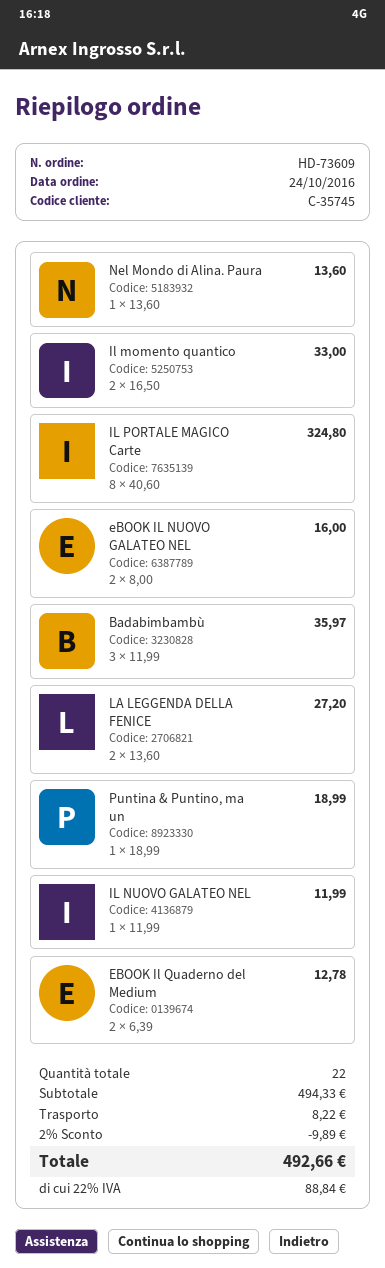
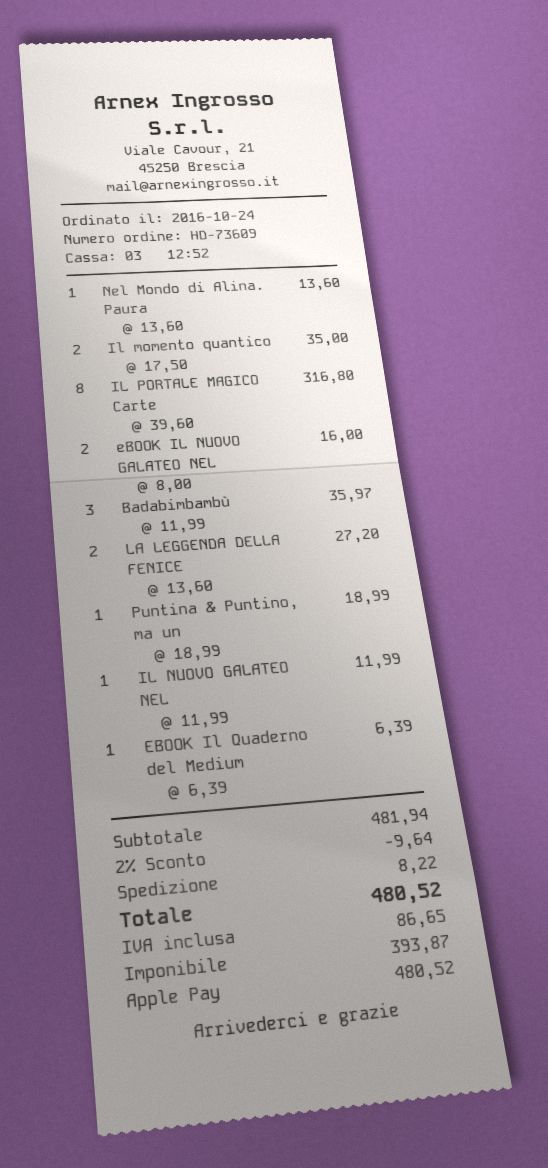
Il momento quantico: 2 x 16.50 = 33.00 -> 2 x 17.50 = 35.00
IL PORTALE MAGICO Carte: 8 x 40.60 = 324.80 -> 8 x 39.60 = 316.80
EBOOK Il Quaderno del Medium: 2 x 6.39 = 12.78 -> 1 x 6.39 = 6.39
subtotal: 494.33 -> 481.94
discount: 2% = 9.89 -> 2% = 9.64
tax: 88.84 -> 86.65
total: 492.66 -> 480.52

